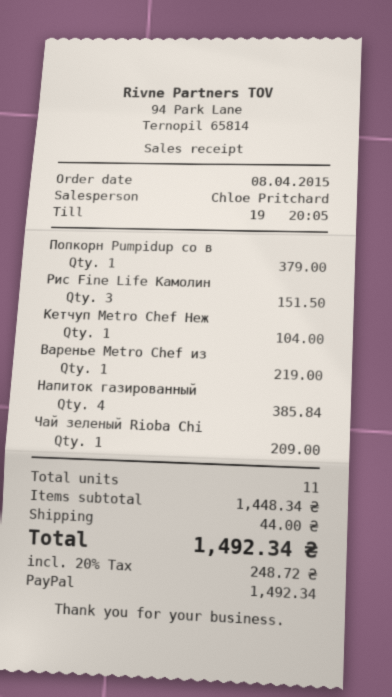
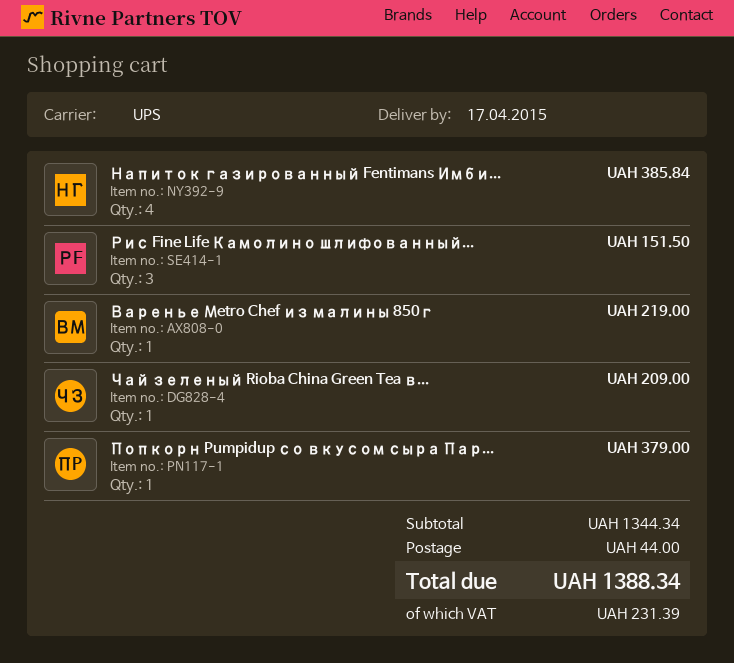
Кетчуп Metro Chef Неж: 1 for 104.00 -> none
subtotal: 1448.34 -> 1344.34
tax: 248.72 -> 231.39
total: 1492.34 -> 1388.34

